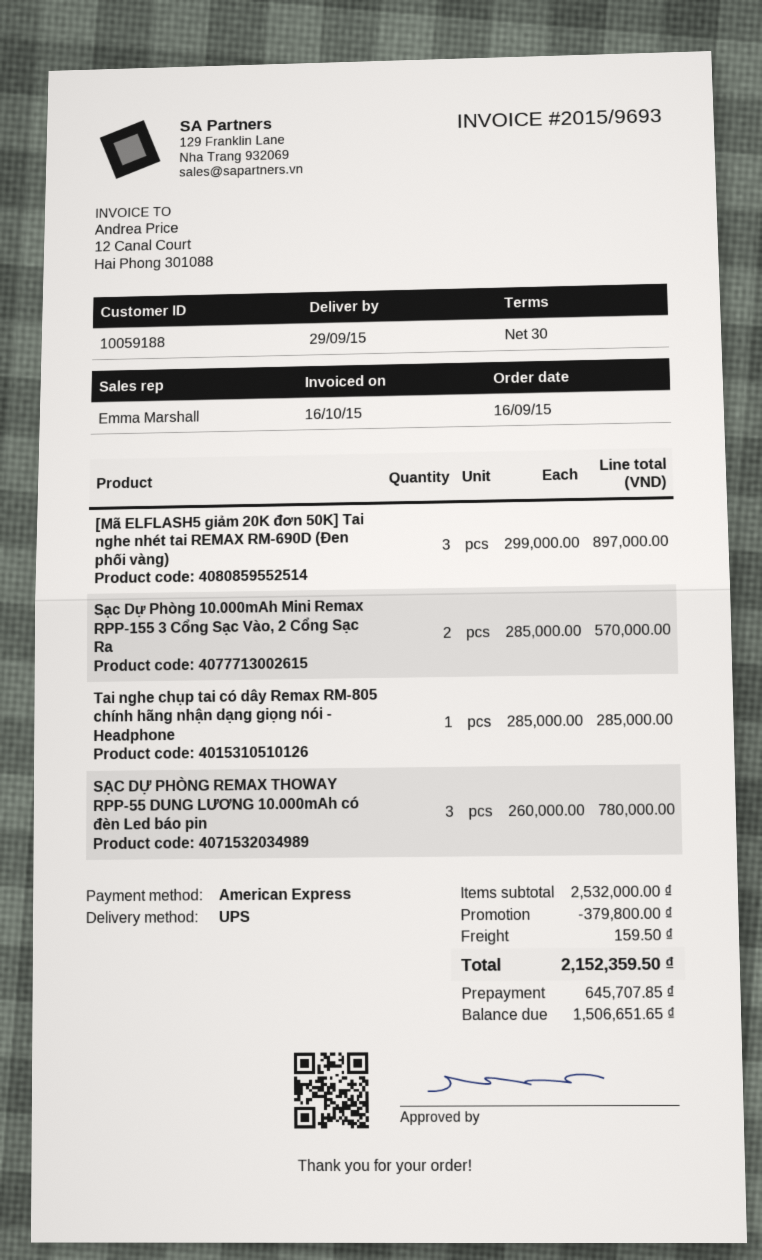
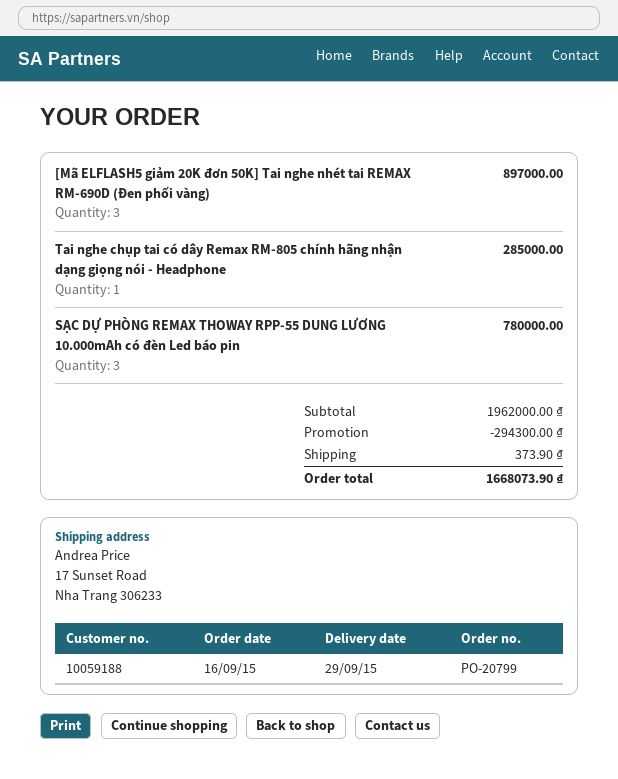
Sạc Dự Phòng 10.000mAh Mini Remax RPP-155 3 Cổng Sạc Vào, 2 Cổng Sạc Ra: 2 for 570000.00 -> none
subtotal: 2532000.00 -> 1962000.00
discount: 379800.00 -> 294300.00
shipping: 159.50 -> 373.90
total: 2152359.50 -> 1668073.90

